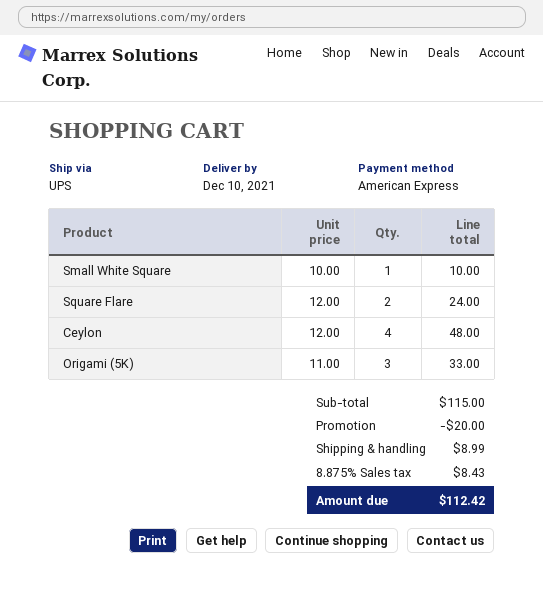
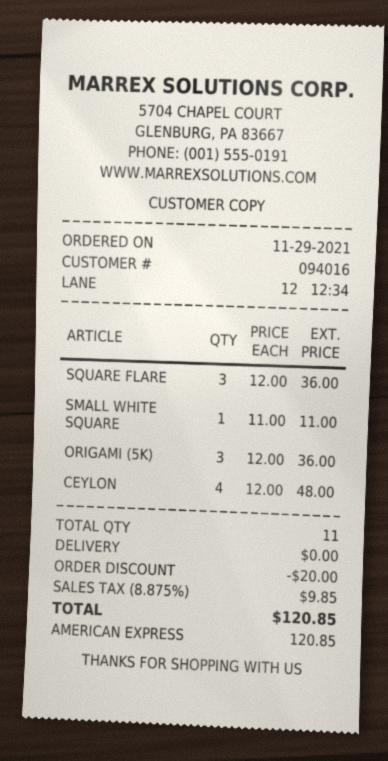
Small White Square: 1 x 10.00 = 10.00 -> 1 x 11.00 = 11.00
Square Flare: 2 x 12.00 = 24.00 -> 3 x 12.00 = 36.00
Origami (5K): 3 x 11.00 = 33.00 -> 3 x 12.00 = 36.00
shipping: 8.99 -> 0.00
tax: 8.875% = 8.43 -> 8.875% = 9.85
total: 112.42 -> 120.85

